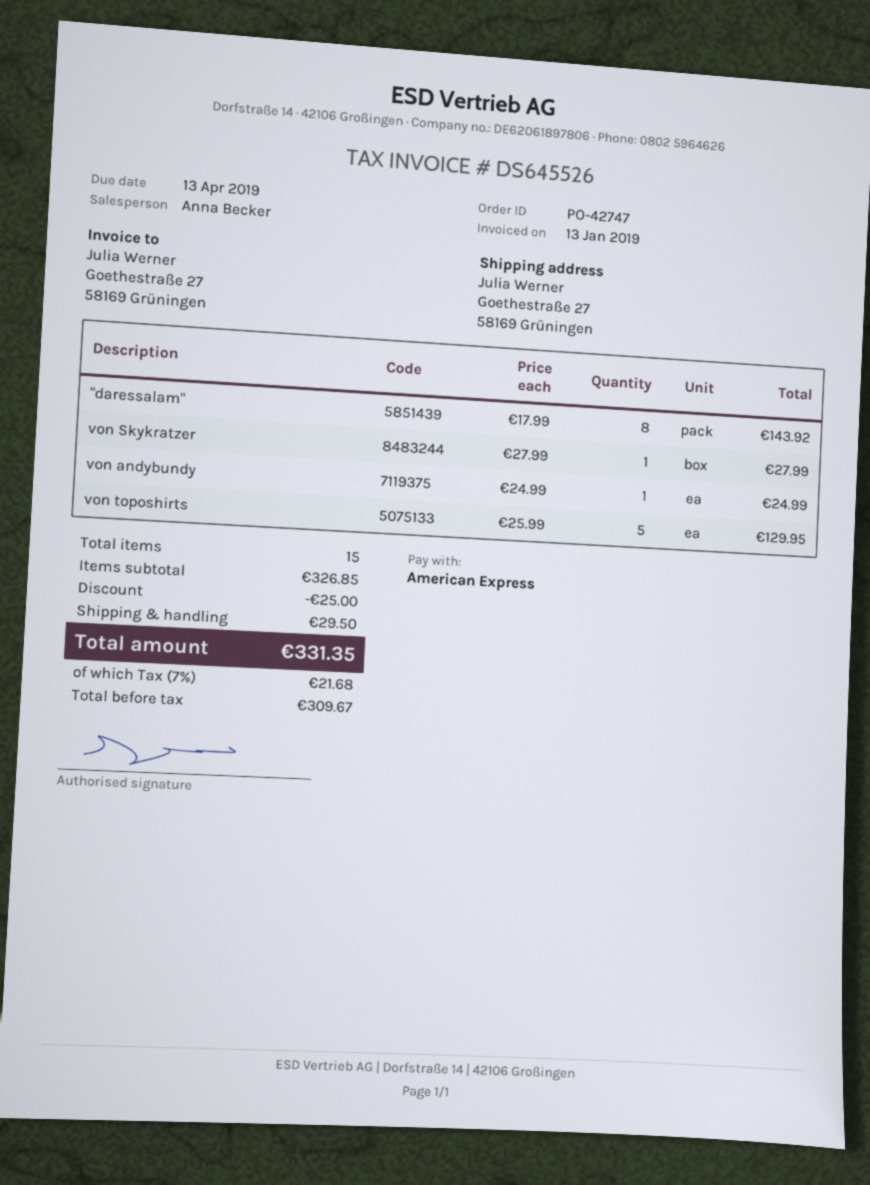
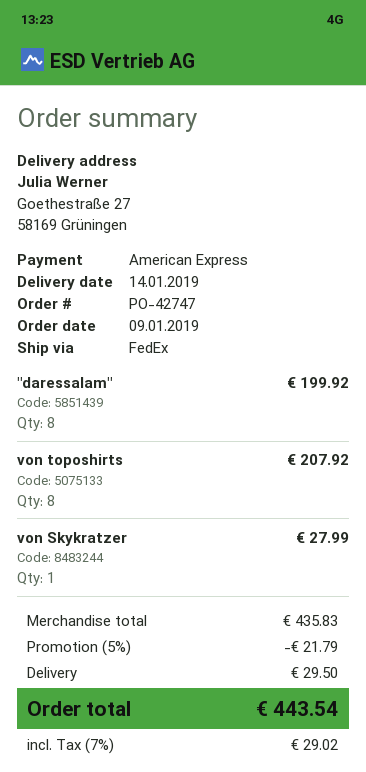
"daressalam": 8 for 143.92 -> 8 for 199.92
von andybundy: 1 for 24.99 -> none
von toposhirts: 5 for 129.95 -> 8 for 207.92
subtotal: 326.85 -> 435.83
discount: 25.00 -> 21.79
tax: 7% = 21.68 -> 7% = 29.02
total: 331.35 -> 443.54

